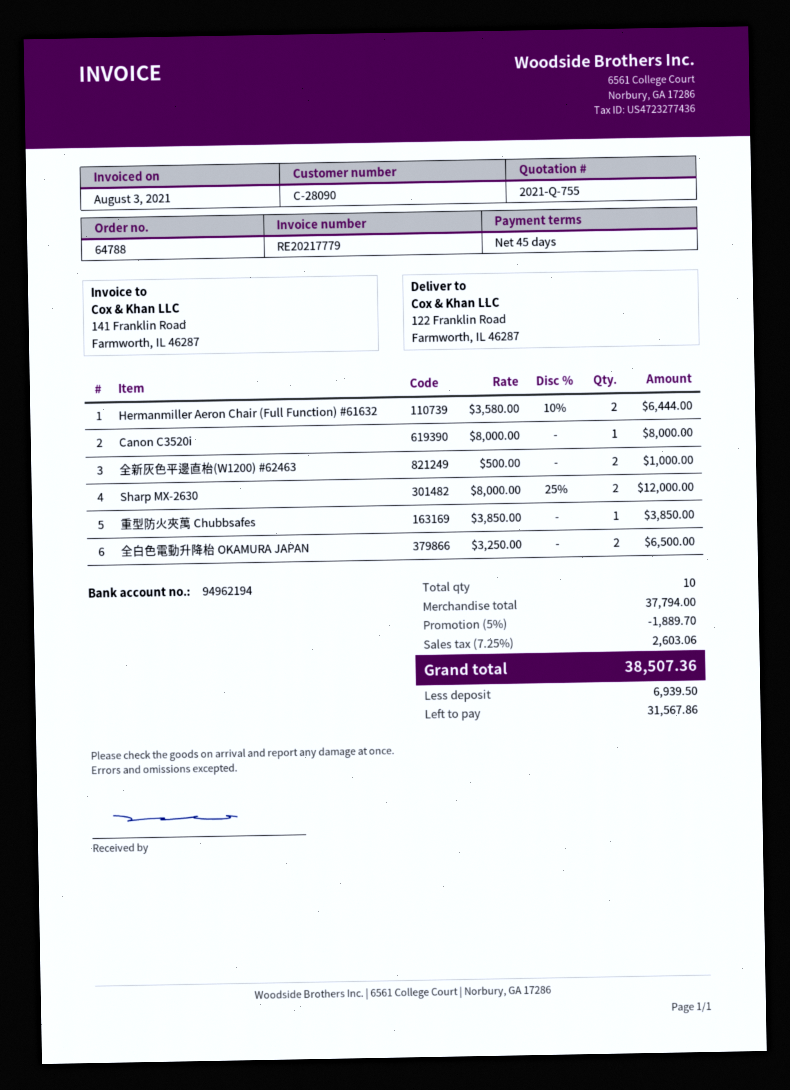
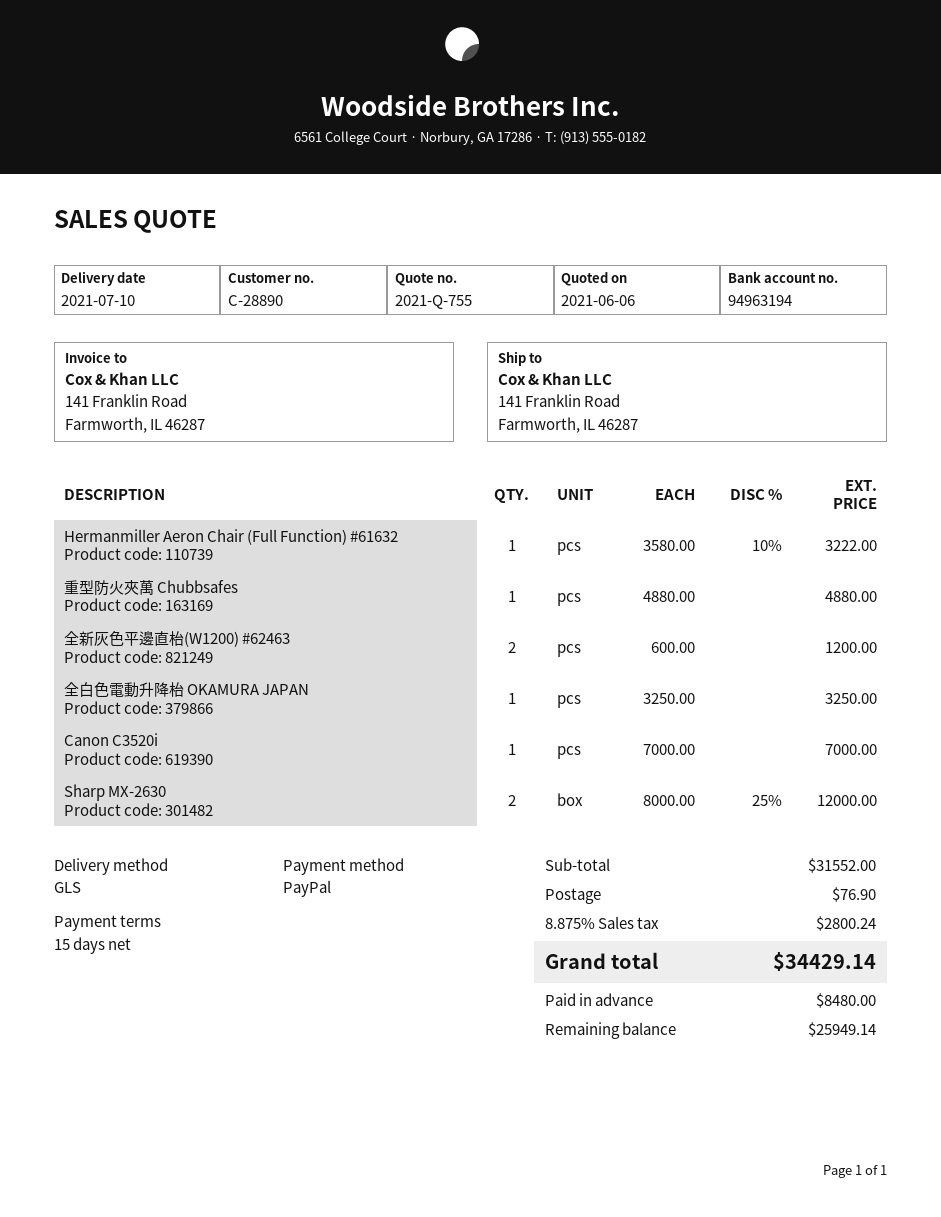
payment terms: 45 days -> 15 days
customer number: C-28090 -> C-28890
bank account: 94962194 -> 94963194
ship to: 122 Franklin Road, Farmworth, IL 46287 -> 141 Franklin Road, Farmworth, IL 46287
Hermanmiller Aeron Chair (Full Function) #61632: 2 x 3580.00 - 10% = 6444.00 -> 1 x 3580.00 - 10% = 3222.00
Canon C3520i: 1 x 8000.00 = 8000.00 -> 1 x 7000.00 = 7000.00
全新灰色平邊直枱(W1200) #62463: 2 x 500.00 = 1000.00 -> 2 x 600.00 = 1200.00
重型防火夾萬 Chubbsafes: 1 x 3850.00 = 3850.00 -> 1 x 4880.00 = 4880.00
全白色電動升降枱 OKAMURA JAPAN: 2 x 3250.00 = 6500.00 -> 1 x 3250.00 = 3250.00
subtotal: 37794.00 -> 31552.00
discount: 5% = 1889.70 -> none
shipping: none -> 76.90
tax: 7.25% = 2603.06 -> 8.875% = 2800.24
total: 38507.36 -> 34429.14
deposit: 6939.50 -> 8480.00
balance: 31567.86 -> 25949.14

